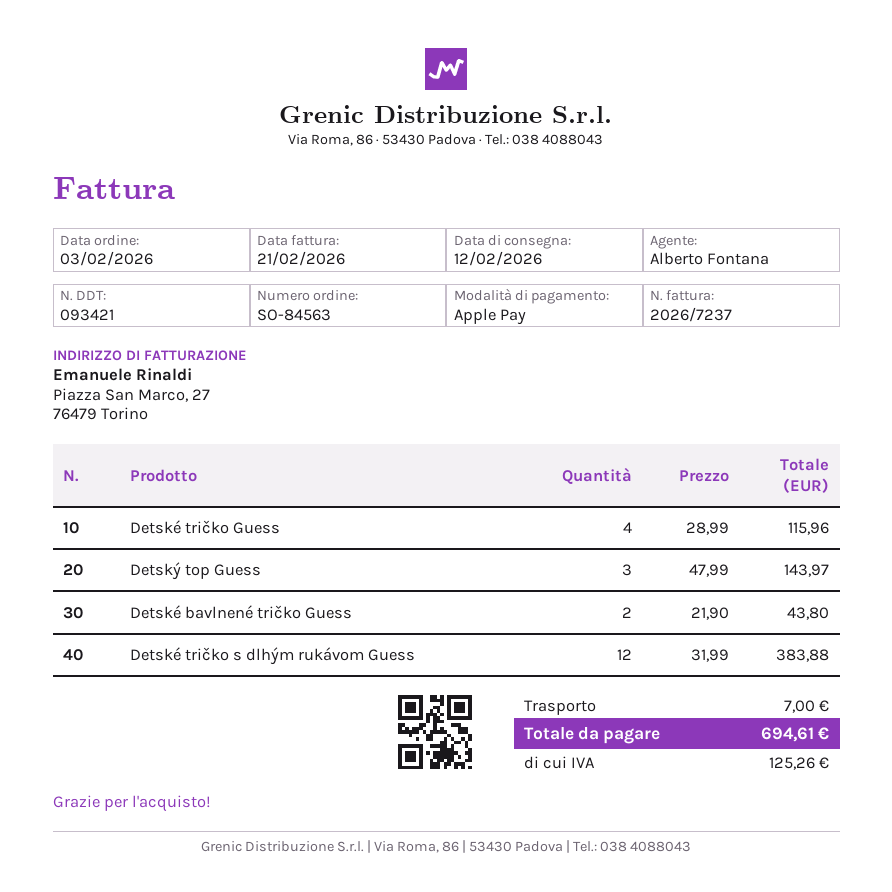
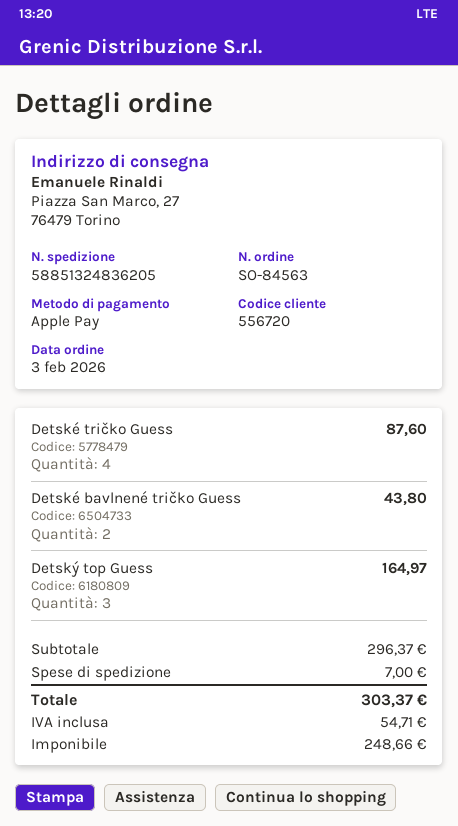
Detské tričko Guess: 4 for 115.96 -> 4 for 87.60
Detský top Guess: 3 for 143.97 -> 3 for 164.97
Detské tričko s dlhým rukávom Guess: 12 for 383.88 -> none
tax: 125.26 -> 54.71
total: 694.61 -> 303.37

